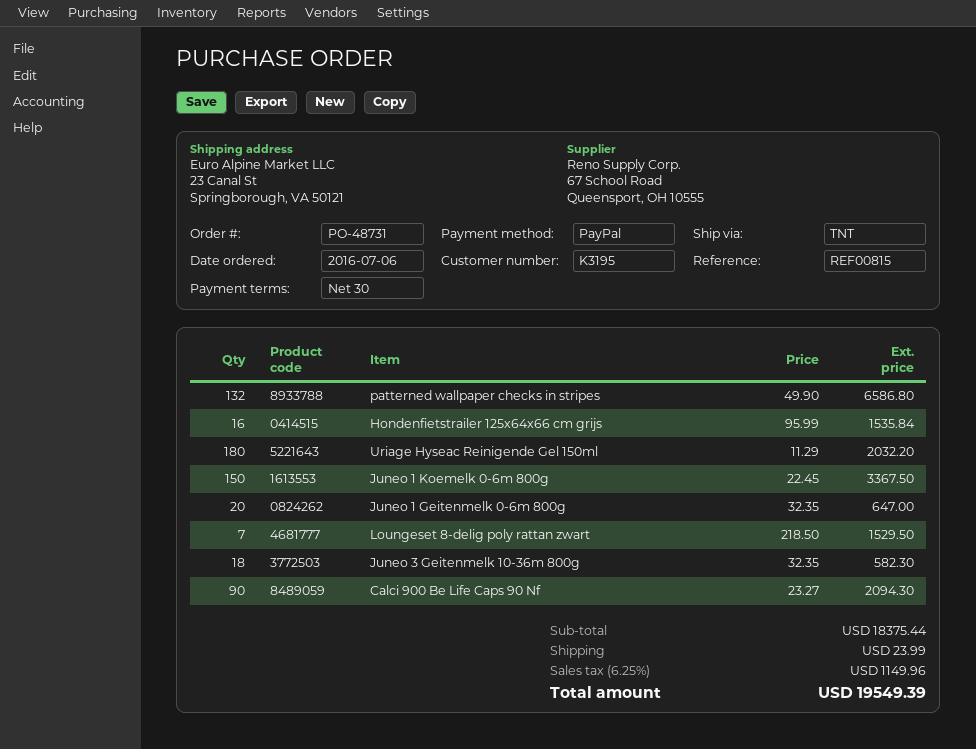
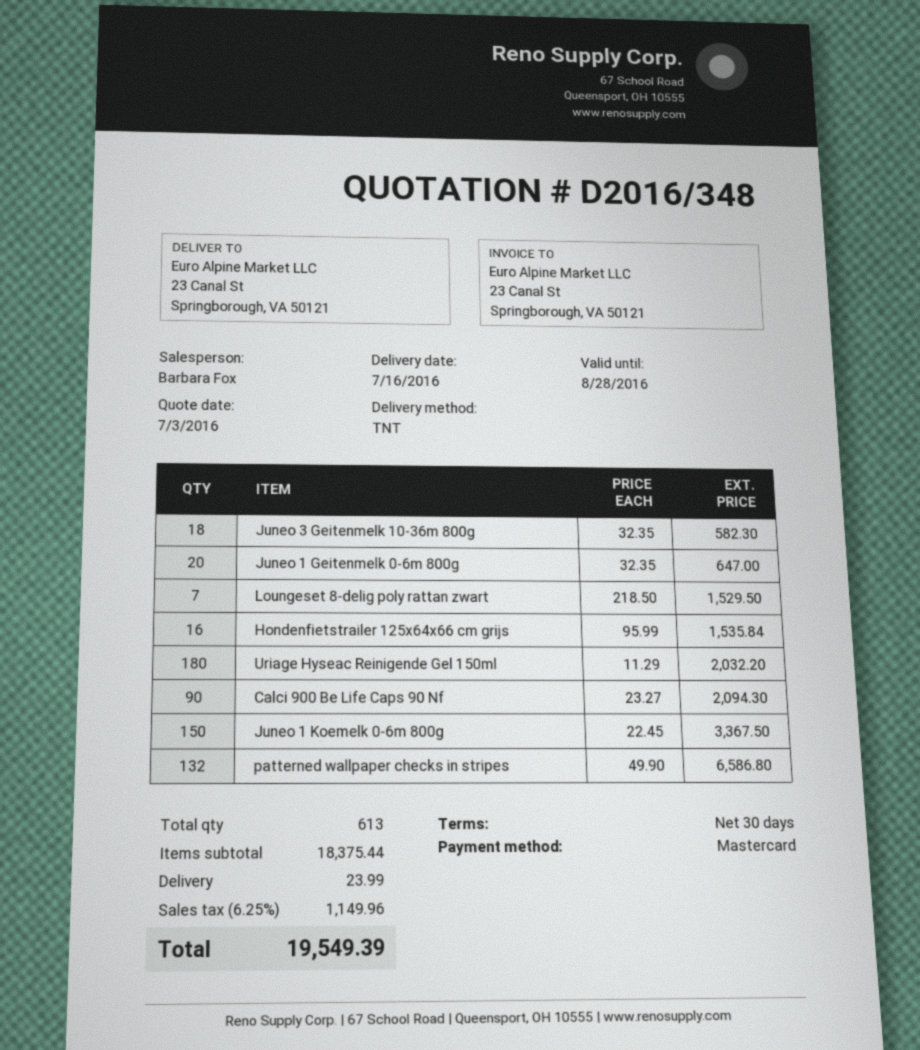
payment method: PayPal -> Mastercard

